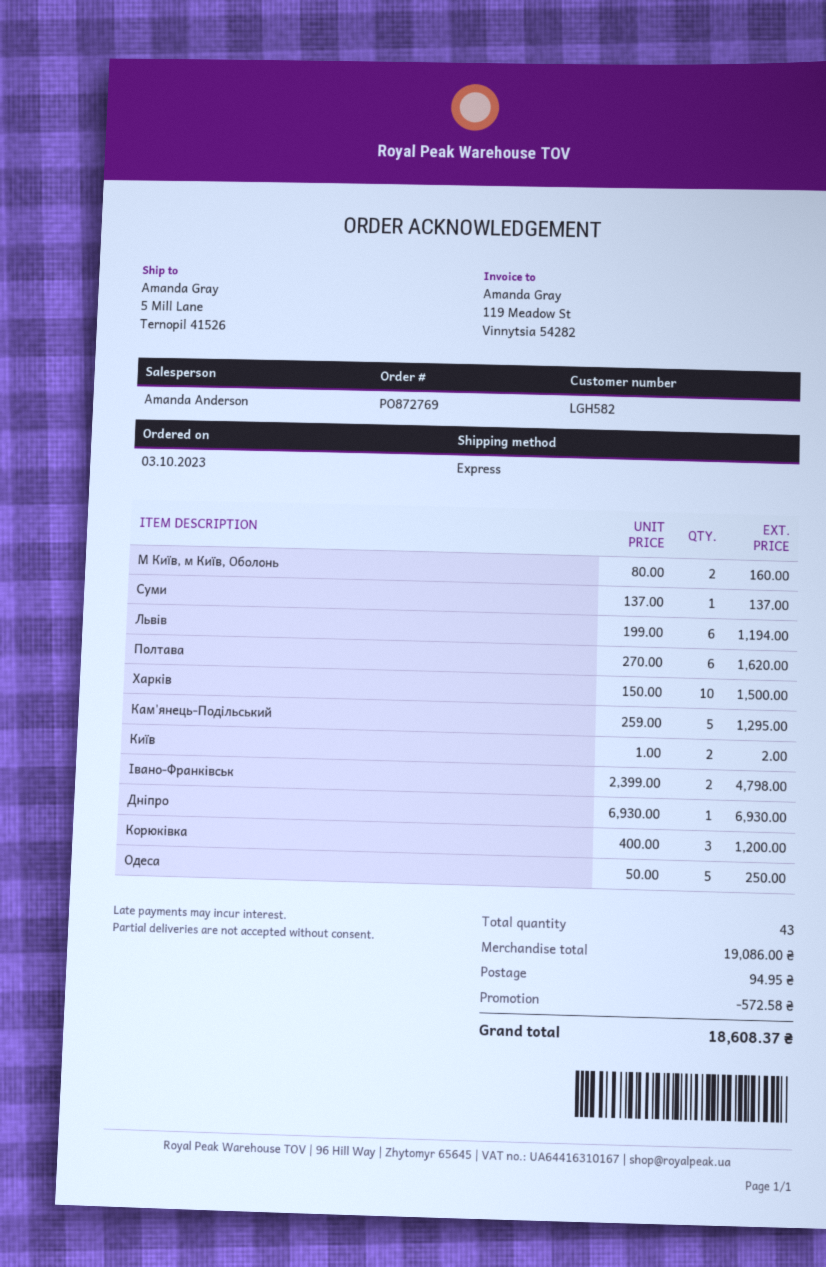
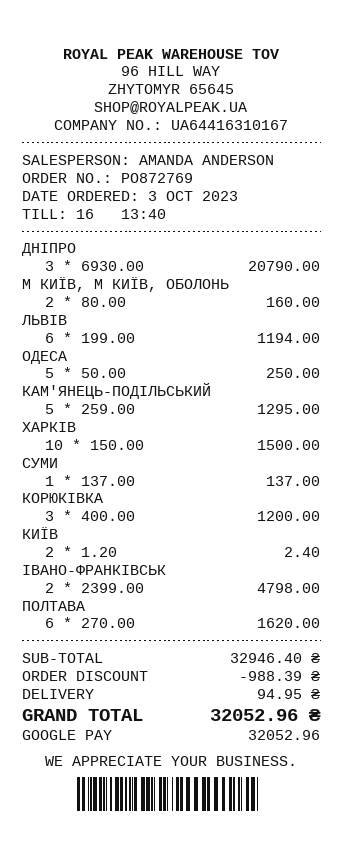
Київ: 2 x 1.00 = 2.00 -> 2 x 1.20 = 2.40
Дніпро: 1 x 6930.00 = 6930.00 -> 3 x 6930.00 = 20790.00
subtotal: 19086.00 -> 32946.40
discount: 572.58 -> 988.39
total: 18608.37 -> 32052.96

